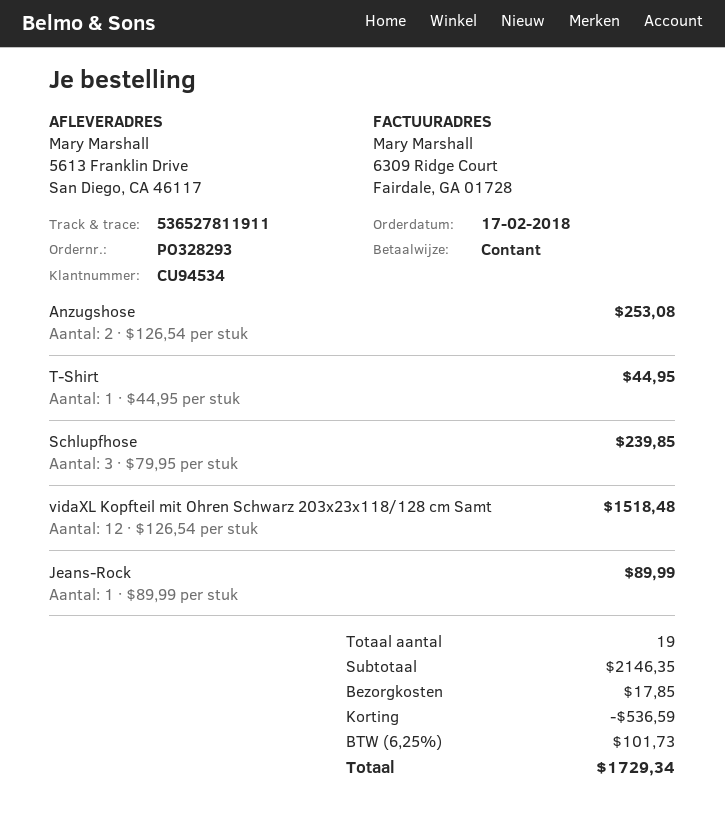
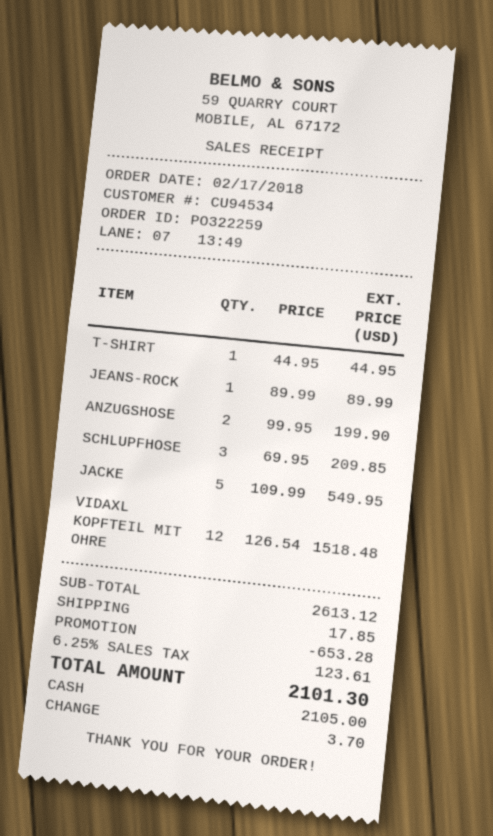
order number: PO328293 -> PO322259
Anzugshose: 2 x 126.54 = 253.08 -> 2 x 99.95 = 199.90
Schlupfhose: 3 x 79.95 = 239.85 -> 3 x 69.95 = 209.85
JACKE: none -> 5 x 109.99 = 549.95
subtotal: 2146.35 -> 2613.12
discount: 536.59 -> 653.28
tax: 6.25% = 101.73 -> 6.25% = 123.61
total: 1729.34 -> 2101.30

